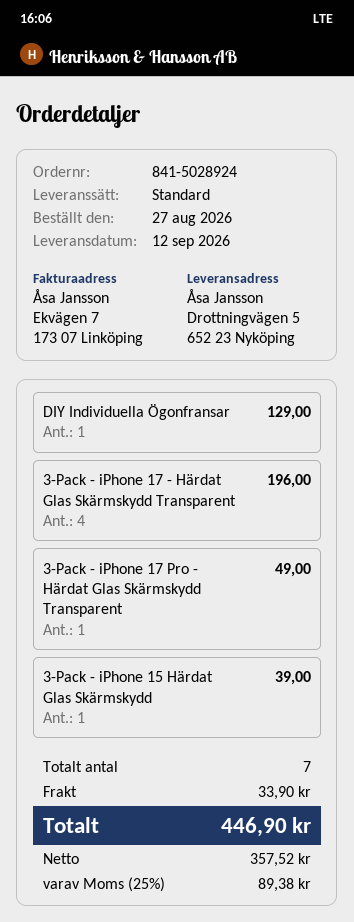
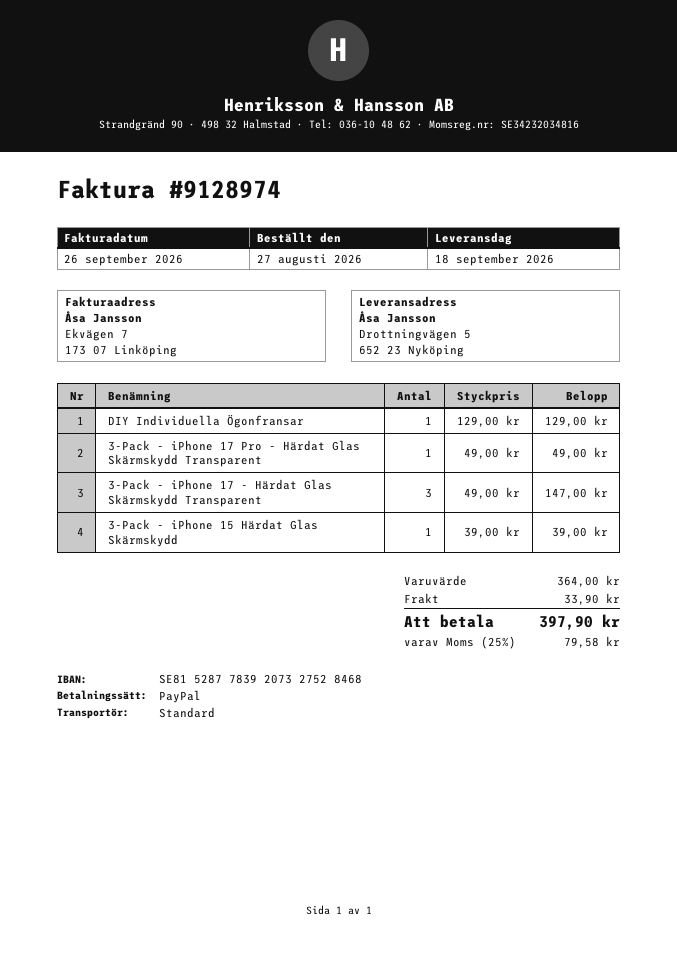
delivery date: 2026-09-12 -> 2026-09-18
3-Pack - iPhone 17 - Härdat Glas Skärmskydd Transparent: 4 for 196.00 -> 3 for 147.00
tax: 25% = 89.38 -> 25% = 79.58
total: 446.90 -> 397.90

